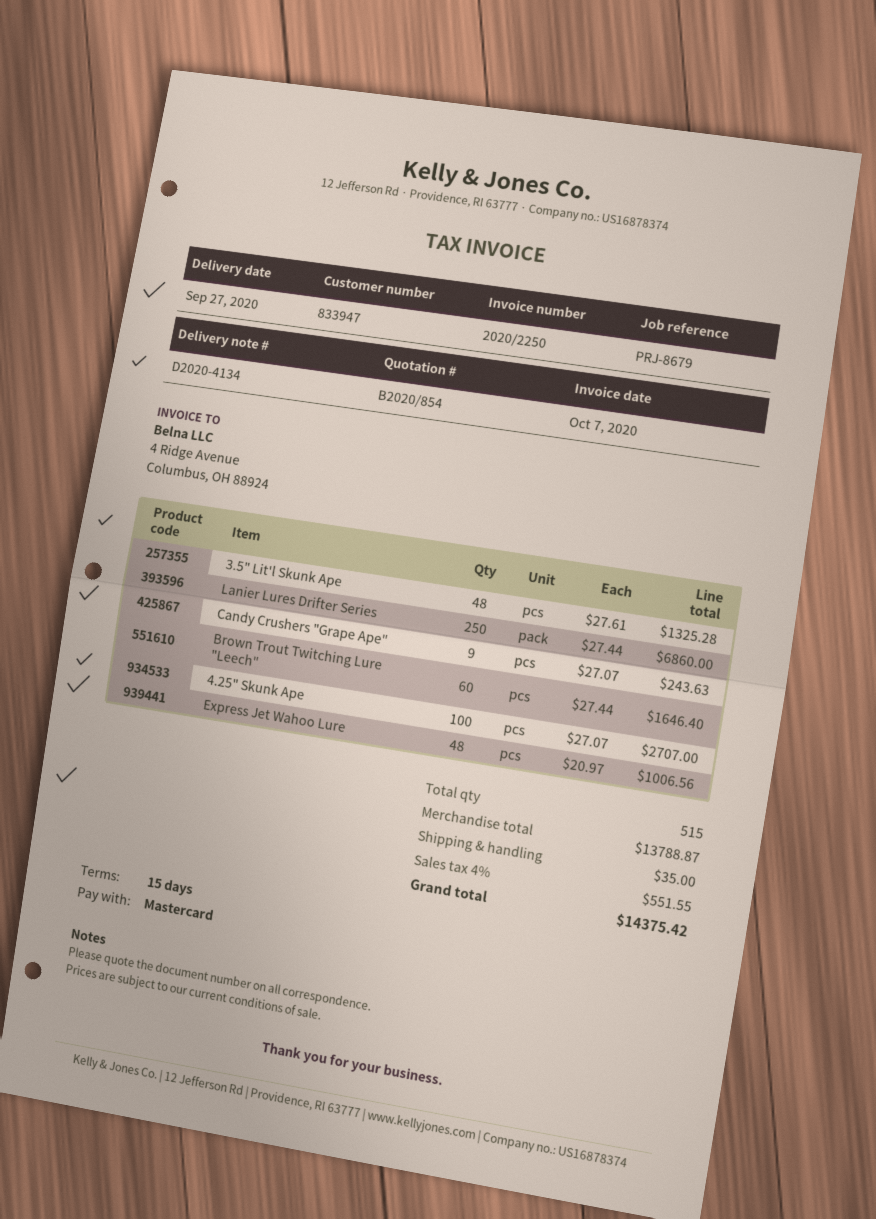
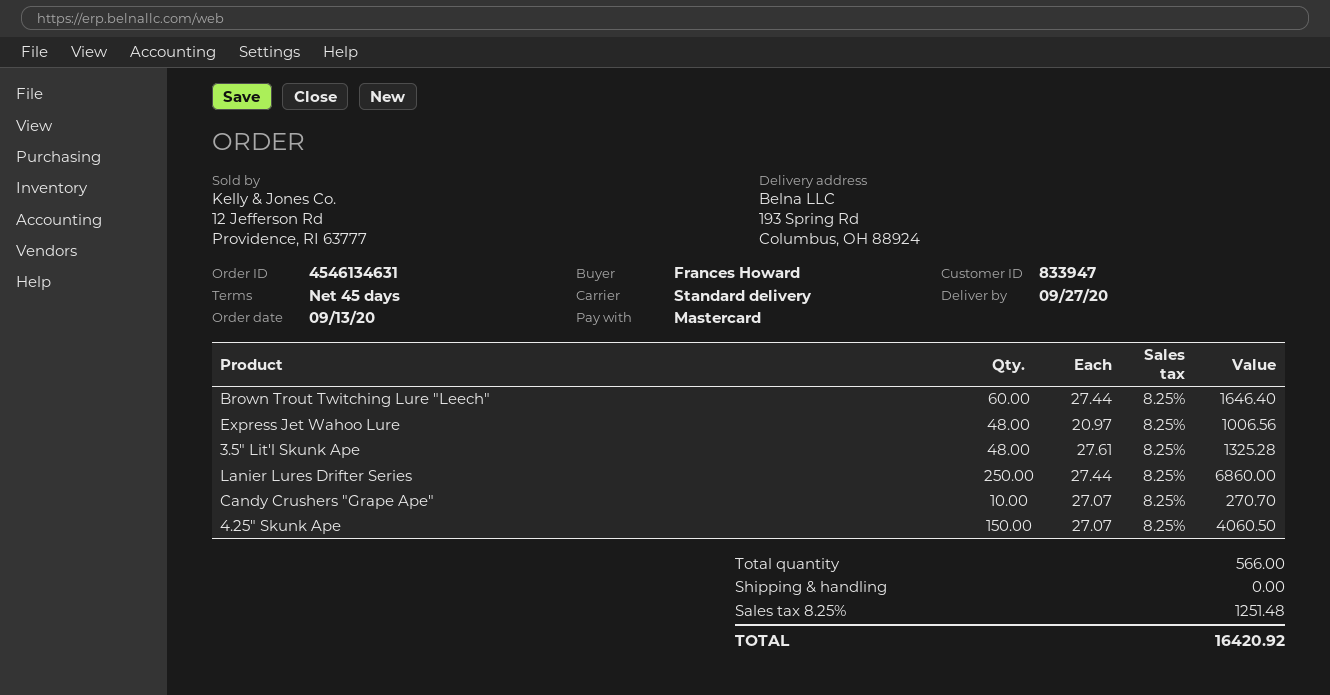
payment terms: 15 days -> 45 days
Candy Crushers "Grape Ape": 9 x 27.07 = 243.63 -> 10 x 27.07 = 270.70
4.25" Skunk Ape: 100 x 27.07 = 2707.00 -> 150 x 27.07 = 4060.50
total quantity: 515 -> 566
shipping: 35.00 -> 0.00
tax: 4% = 551.55 -> 8.25% = 1251.48
total: 14375.42 -> 16420.92

